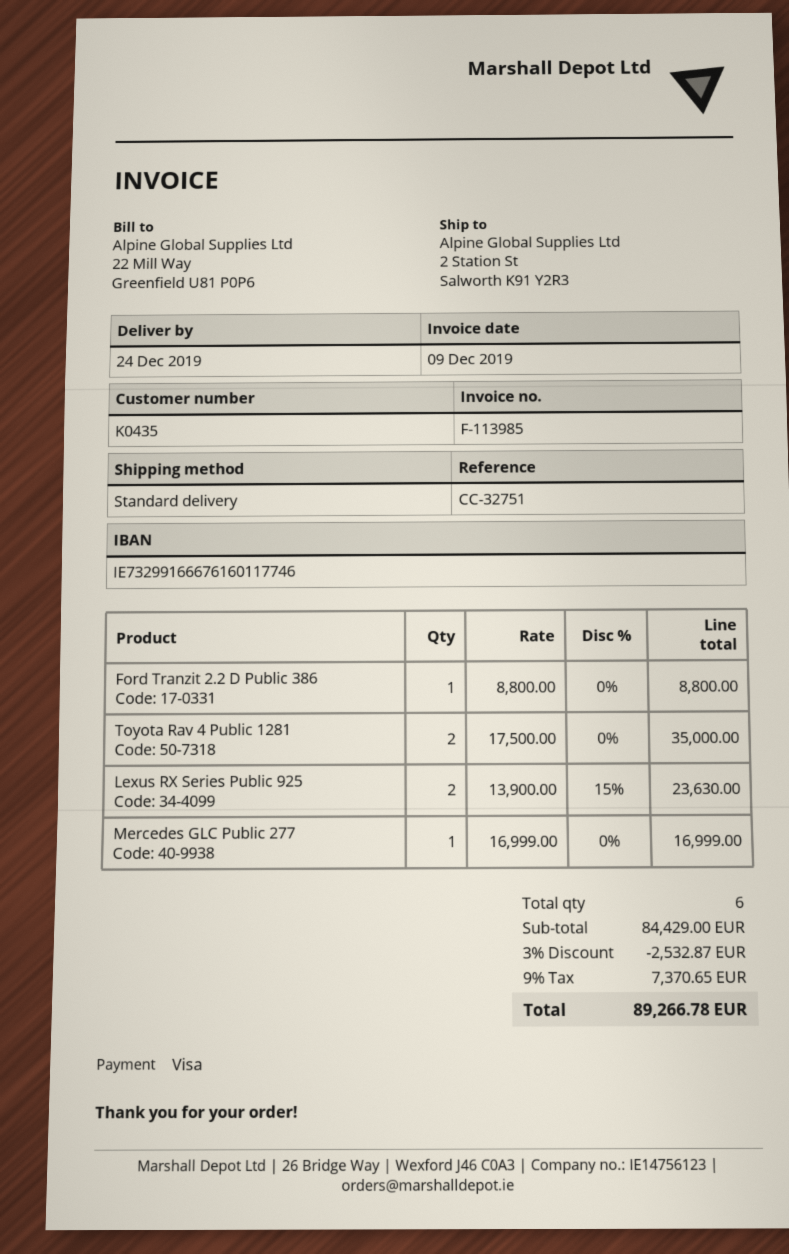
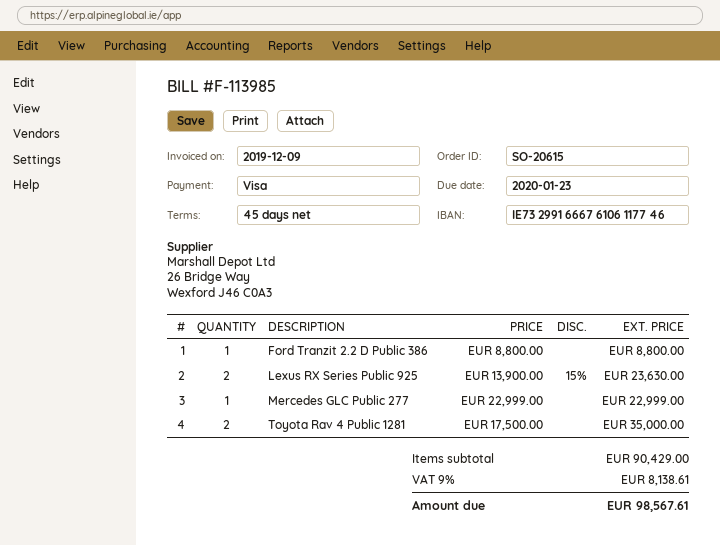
bank account: IE73299166676160117746 -> IE73299166676106117746
Mercedes GLC Public 277: 1 x 16999.00 = 16999.00 -> 1 x 22999.00 = 22999.00
subtotal: 84429.00 -> 90429.00
discount: 3% = 2532.87 -> none
tax: 9% = 7370.65 -> 9% = 8138.61
total: 89266.78 -> 98567.61

